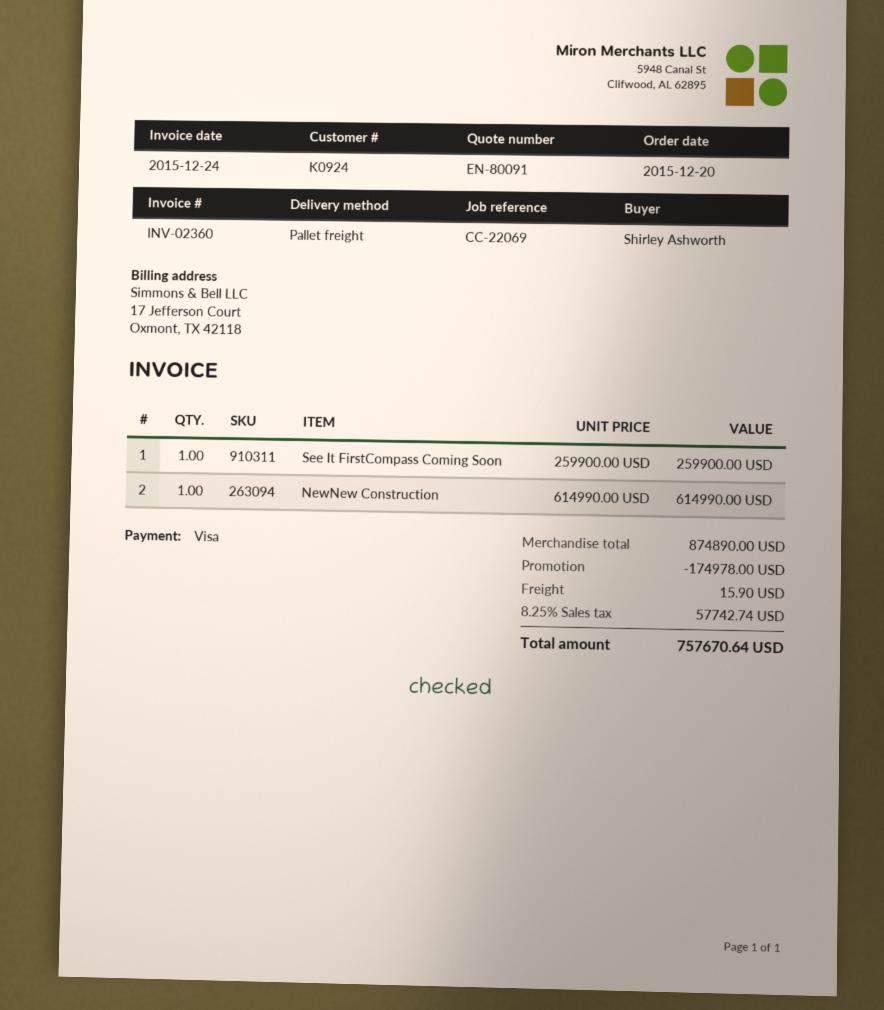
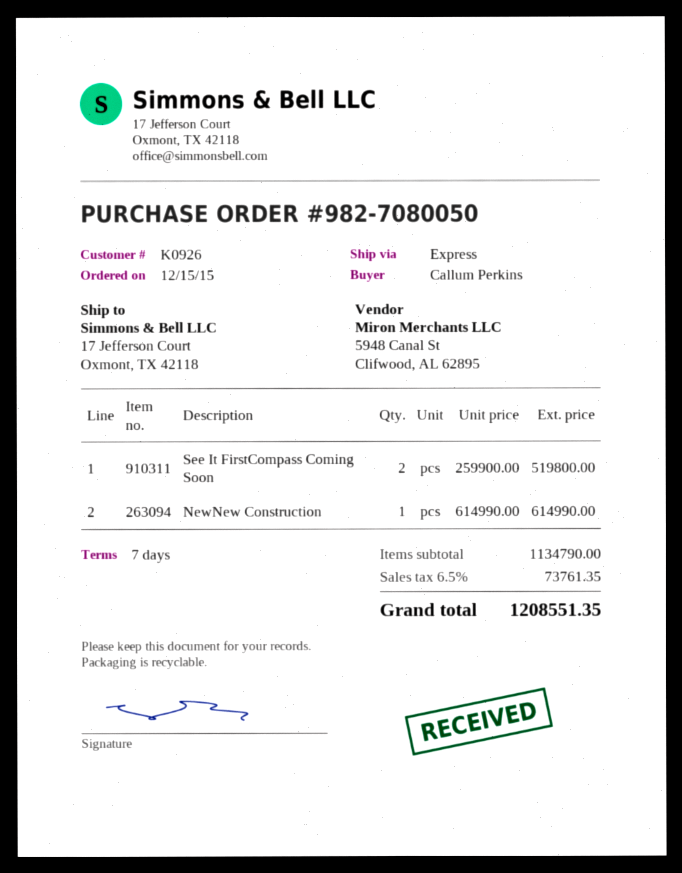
order date: 2015-12-20 -> 2015-12-15
customer number: K0924 -> K0926
ordered by: Shirley Ashworth -> Callum Perkins
shipping method: pallet freight -> express
See It FirstCompass Coming Soon: 1 x 259900.00 = 259900.00 -> 2 x 259900.00 = 519800.00
subtotal: 874890.00 -> 1134790.00
discount: 174978.00 -> none
shipping: 15.90 -> none
tax: 8.25% = 57742.74 -> 6.5% = 73761.35
total: 757670.64 -> 1208551.35

